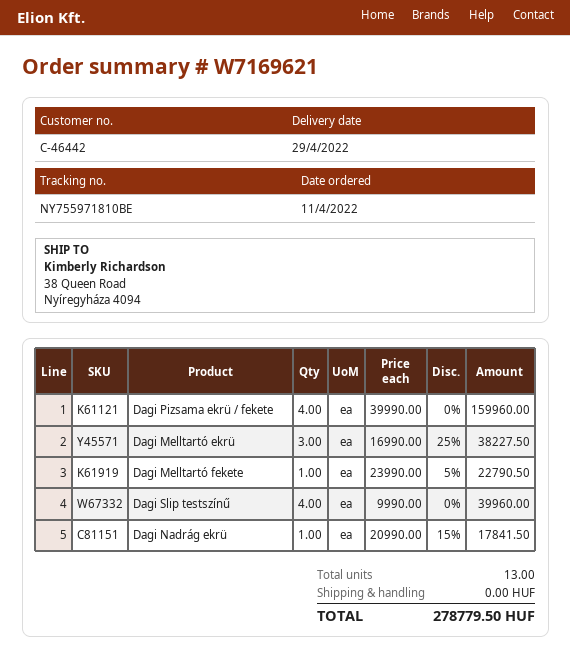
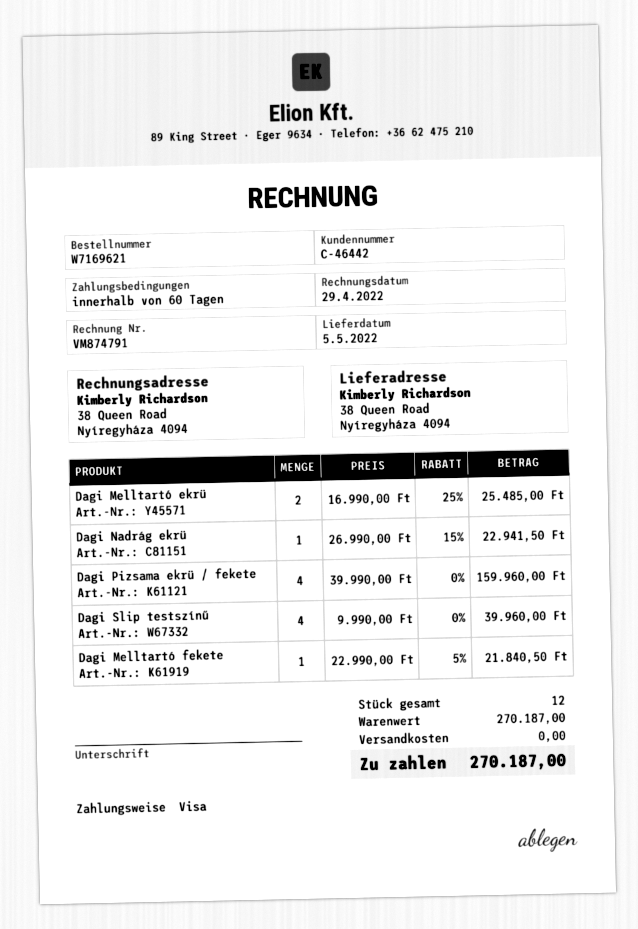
delivery date: 2022-04-29 -> 2022-05-05
Dagi Melltartó ekrü: 3 x 16990.00 - 25% = 38227.50 -> 2 x 16990.00 - 25% = 25485.00
Dagi Melltartó fekete: 1 x 23990.00 - 5% = 22790.50 -> 1 x 22990.00 - 5% = 21840.50
Dagi Nadrág ekrü: 1 x 20990.00 - 15% = 17841.50 -> 1 x 26990.00 - 15% = 22941.50
total quantity: 13 -> 12
total: 278779.50 -> 270187.00

